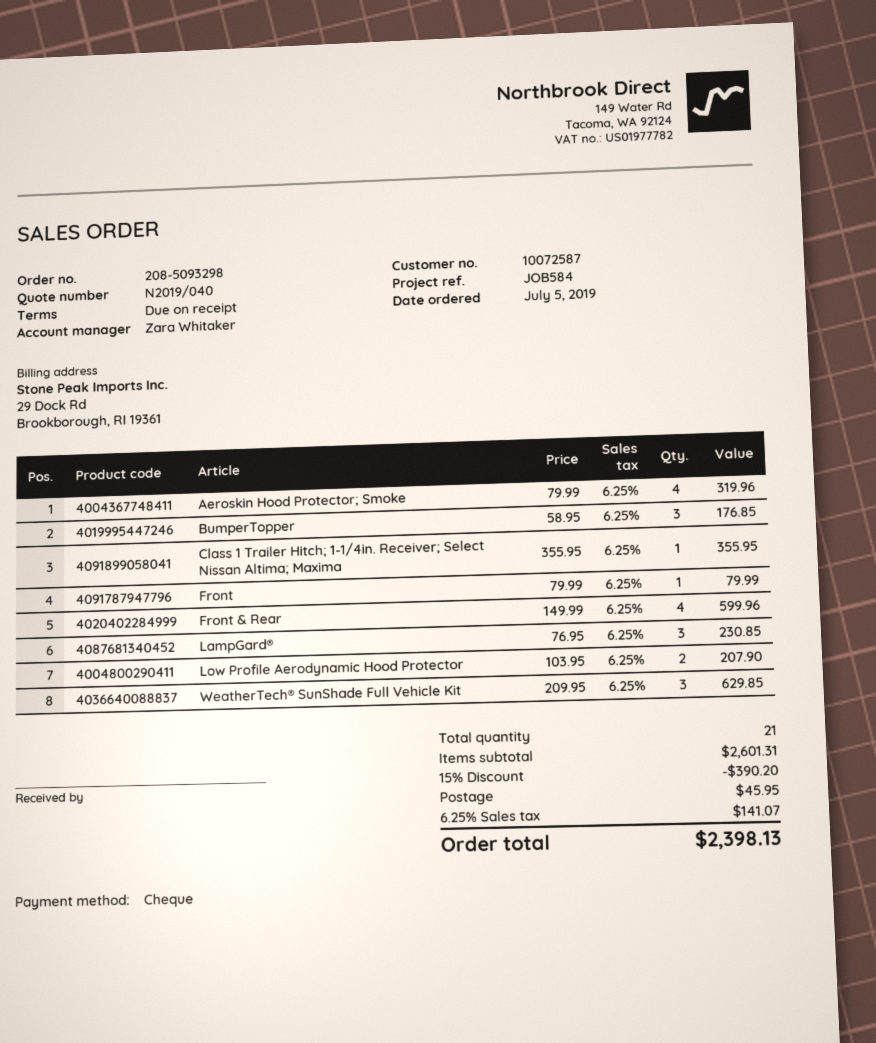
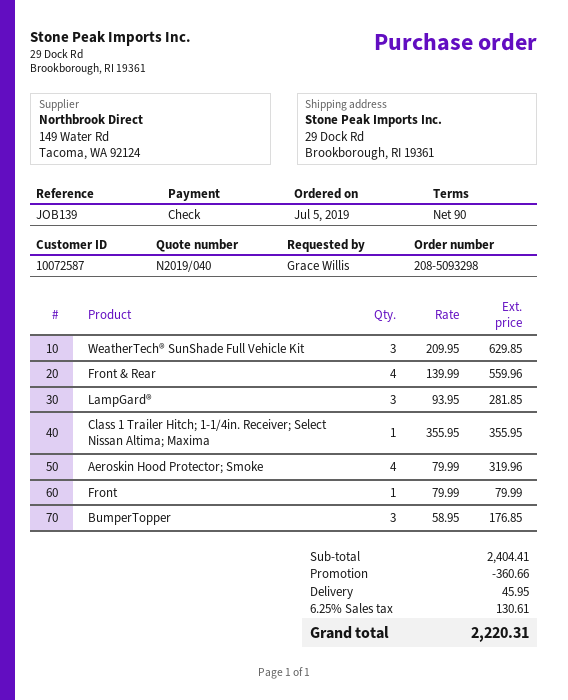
payment terms: on receipt -> 90 days
reference: JOB584 -> JOB139
Front & Rear: 4 x 149.99 = 599.96 -> 4 x 139.99 = 559.96
LampGard®: 3 x 76.95 = 230.85 -> 3 x 93.95 = 281.85
Low Profile Aerodynamic Hood Protector: 2 x 103.95 = 207.90 -> none
subtotal: 2601.31 -> 2404.41
discount: 390.20 -> 360.66
tax: 6.25% = 141.07 -> 6.25% = 130.61
total: 2398.13 -> 2220.31

